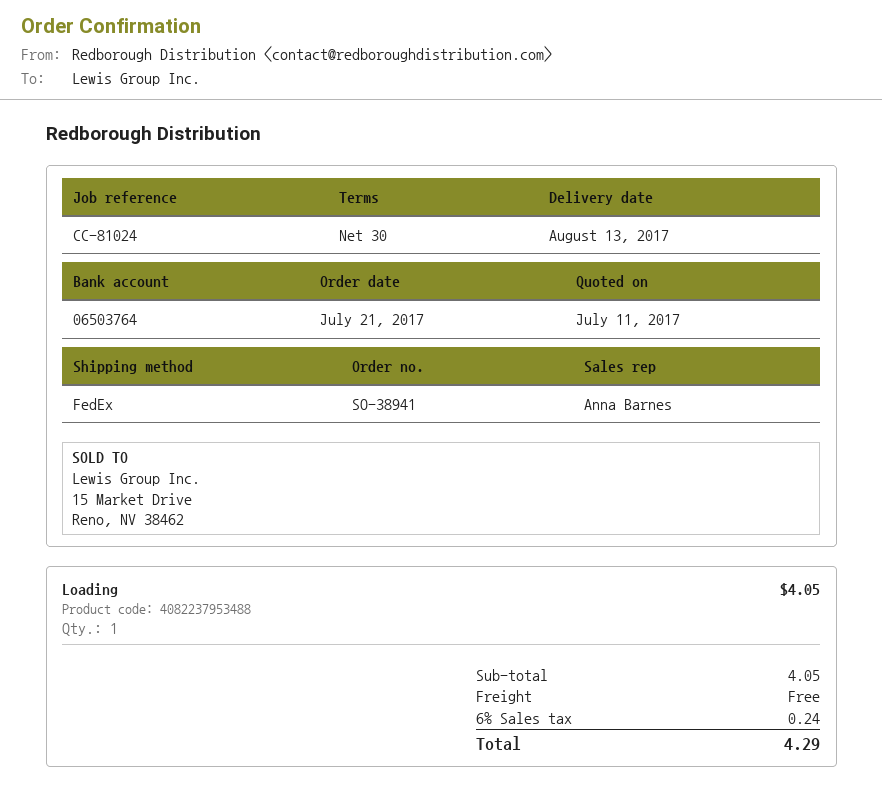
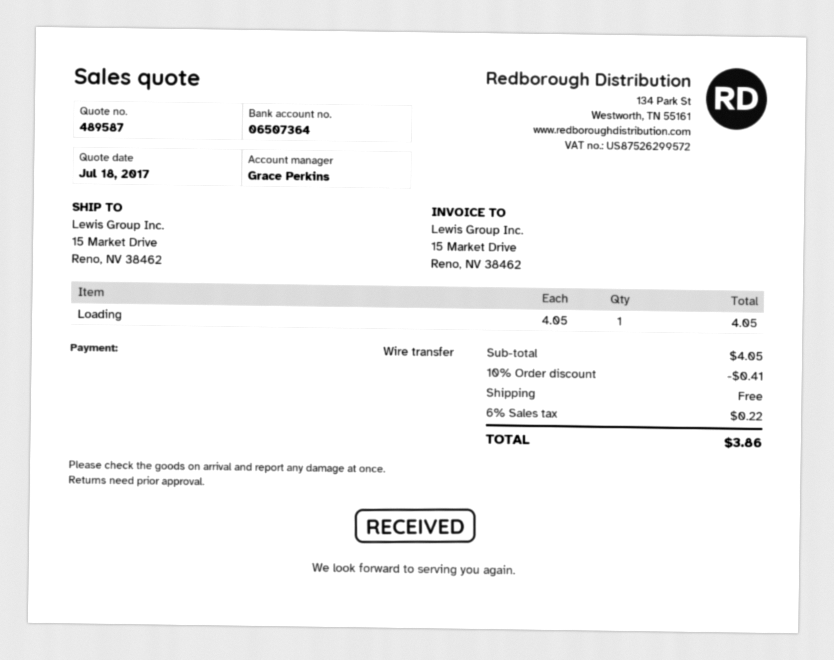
quote date: 2017-07-11 -> 2017-07-18
sales rep: Anna Barnes -> Grace Perkins
bank account: 06503764 -> 06507364
discount: none -> 10% = 0.41
tax: 6% = 0.24 -> 6% = 0.22
total: 4.29 -> 3.86

